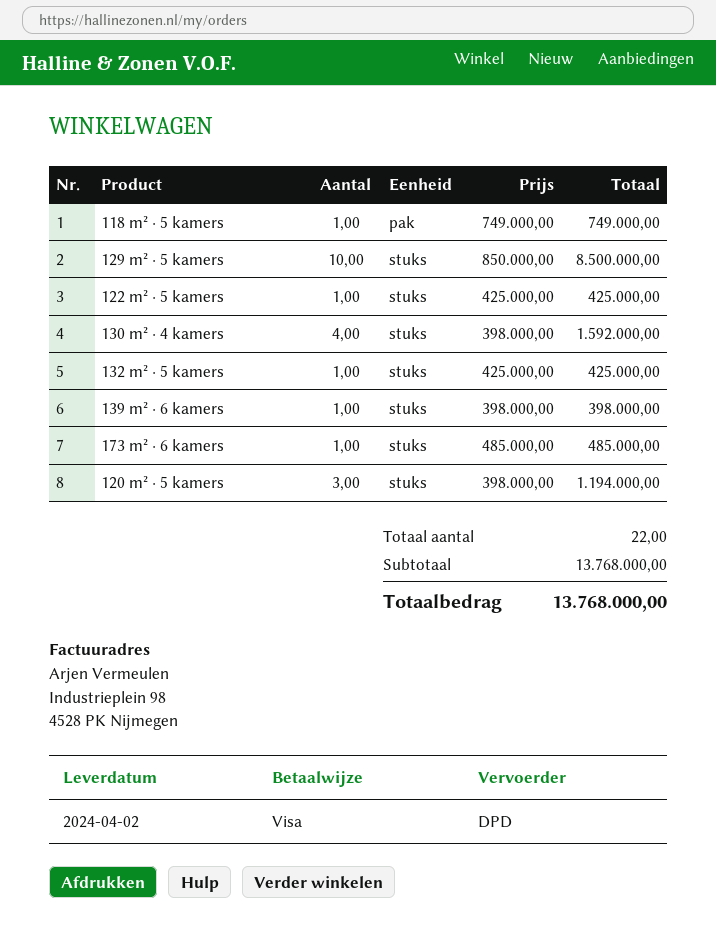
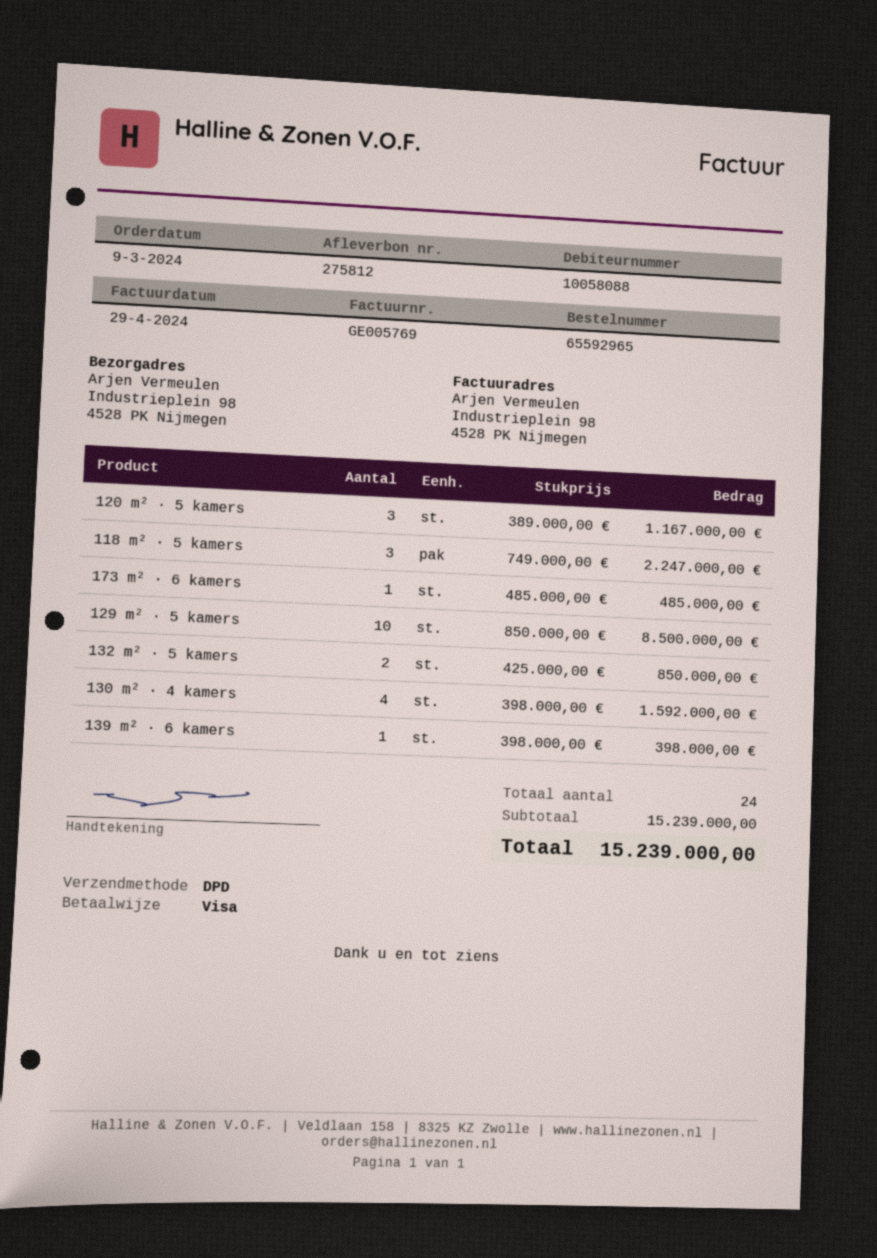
118 m² · 5 kamers: 1 x 749000.00 = 749000.00 -> 3 x 749000.00 = 2247000.00
122 m² · 5 kamers: 1 x 425000.00 = 425000.00 -> none
132 m² · 5 kamers: 1 x 425000.00 = 425000.00 -> 2 x 425000.00 = 850000.00
120 m² · 5 kamers: 3 x 398000.00 = 1194000.00 -> 3 x 389000.00 = 1167000.00
total quantity: 22 -> 24
subtotal: 13768000.00 -> 15239000.00
total: 13768000.00 -> 15239000.00

